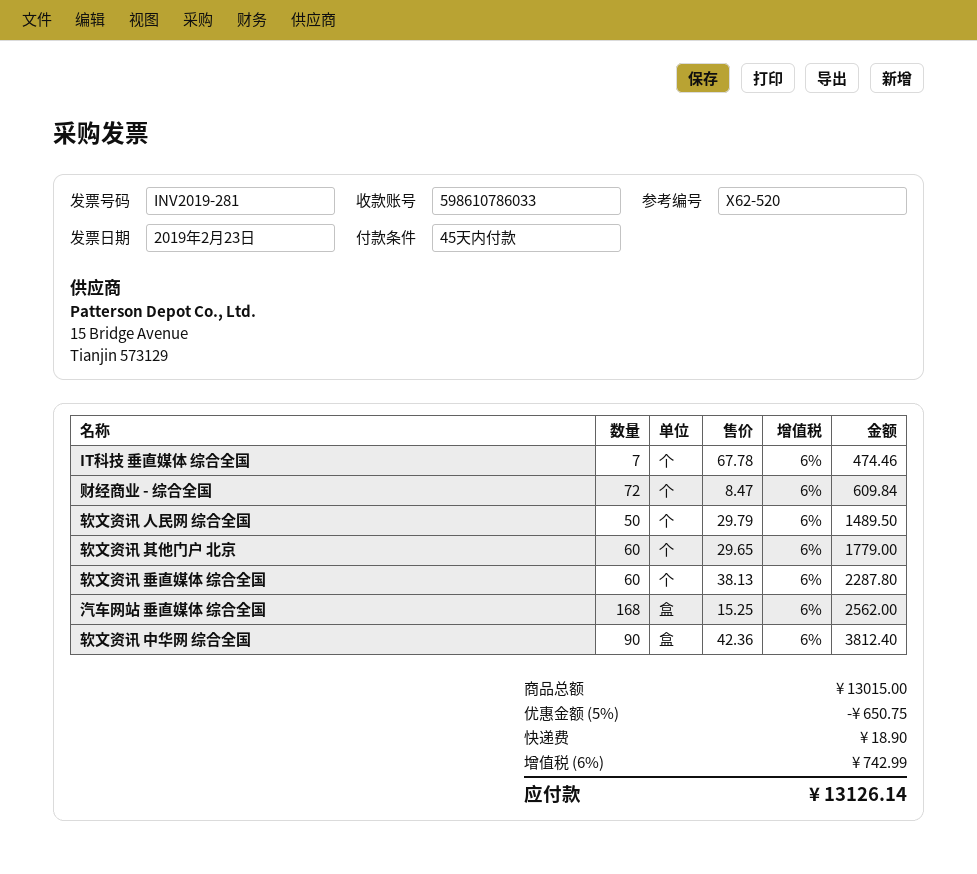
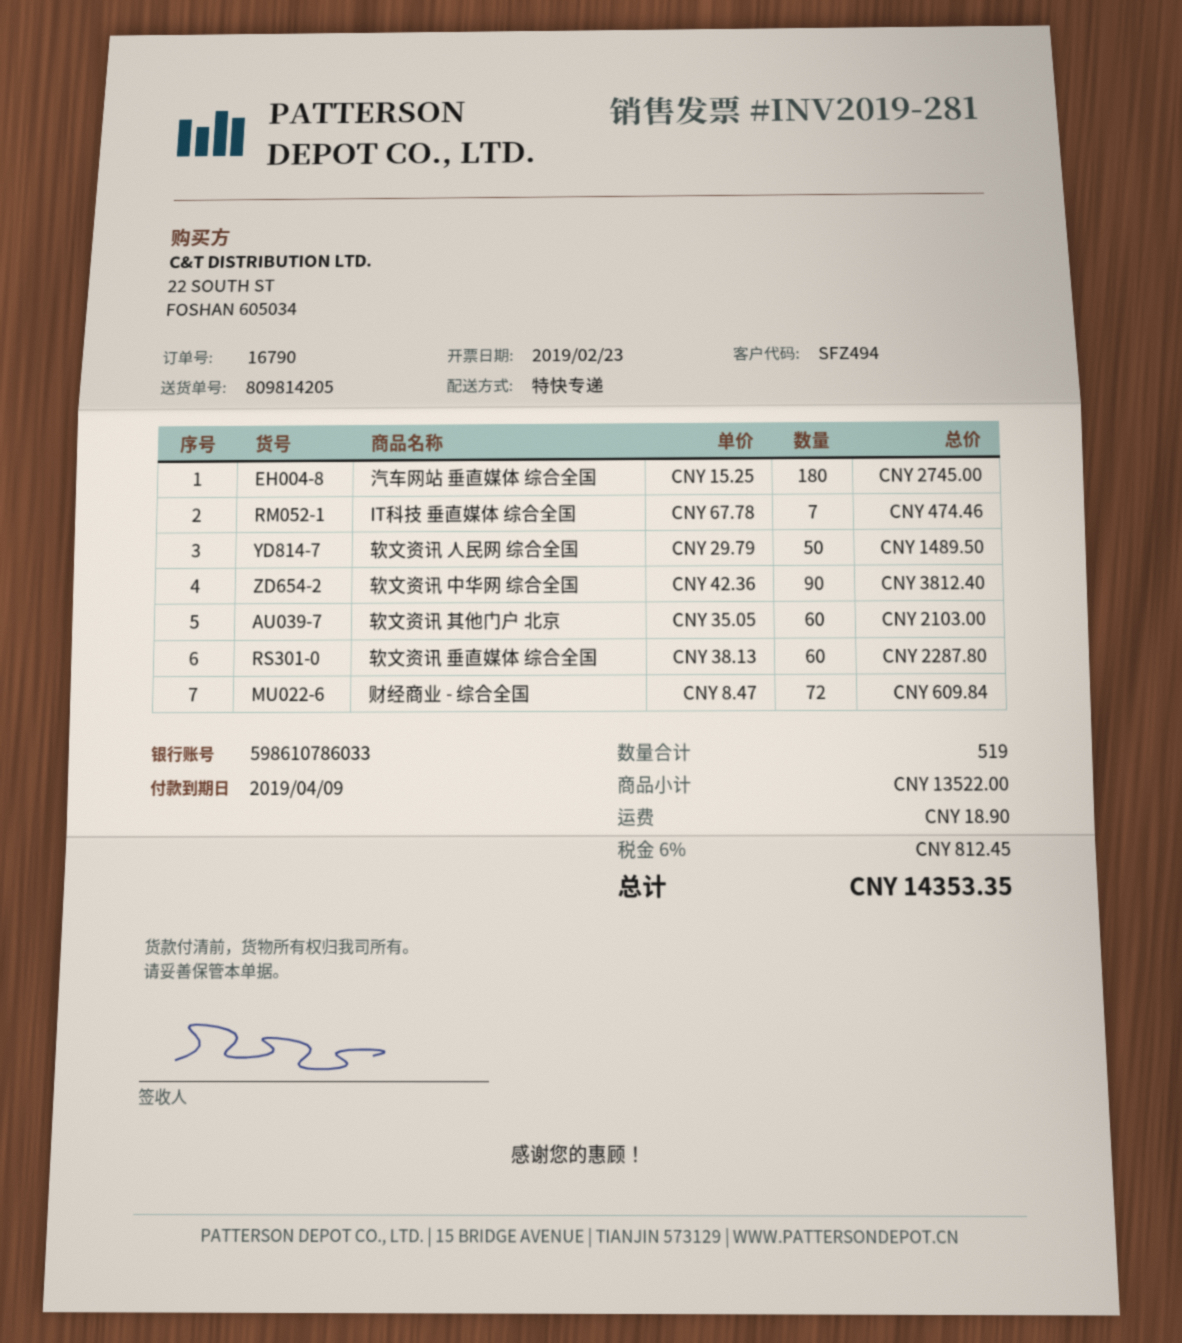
软文资讯 其他门户 北京: 60 x 29.65 = 1779.00 -> 60 x 35.05 = 2103.00
汽车网站 垂直媒体 综合全国: 168 x 15.25 = 2562.00 -> 180 x 15.25 = 2745.00
subtotal: 13015.00 -> 13522.00
discount: 5% = 650.75 -> none
tax: 6% = 742.99 -> 6% = 812.45
total: 13126.14 -> 14353.35

